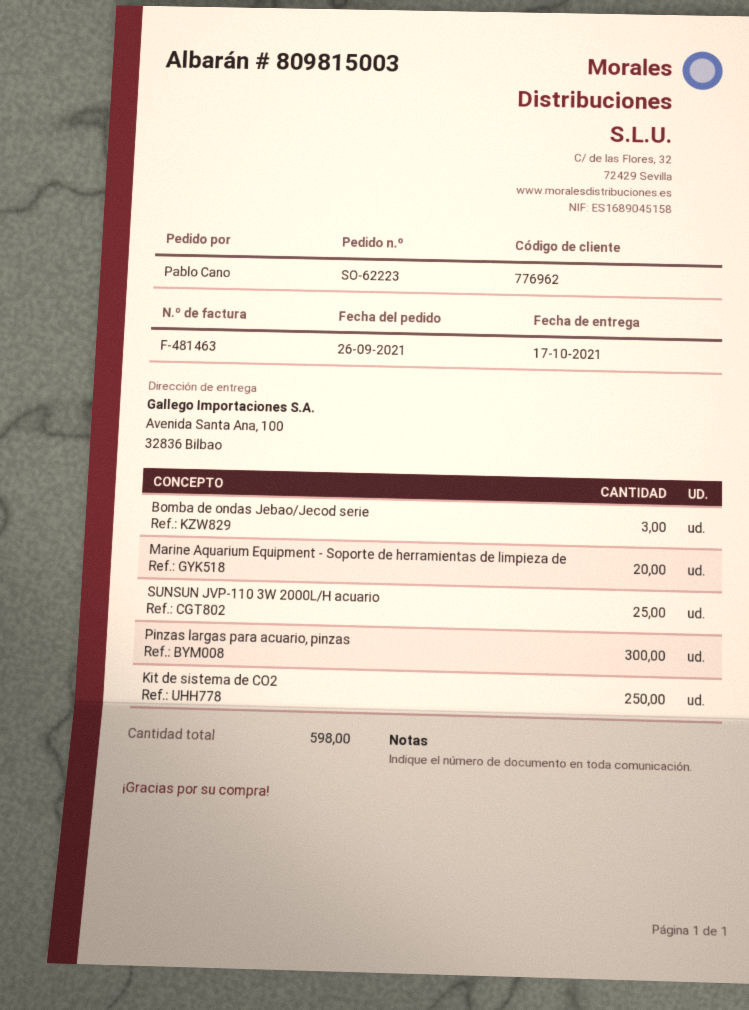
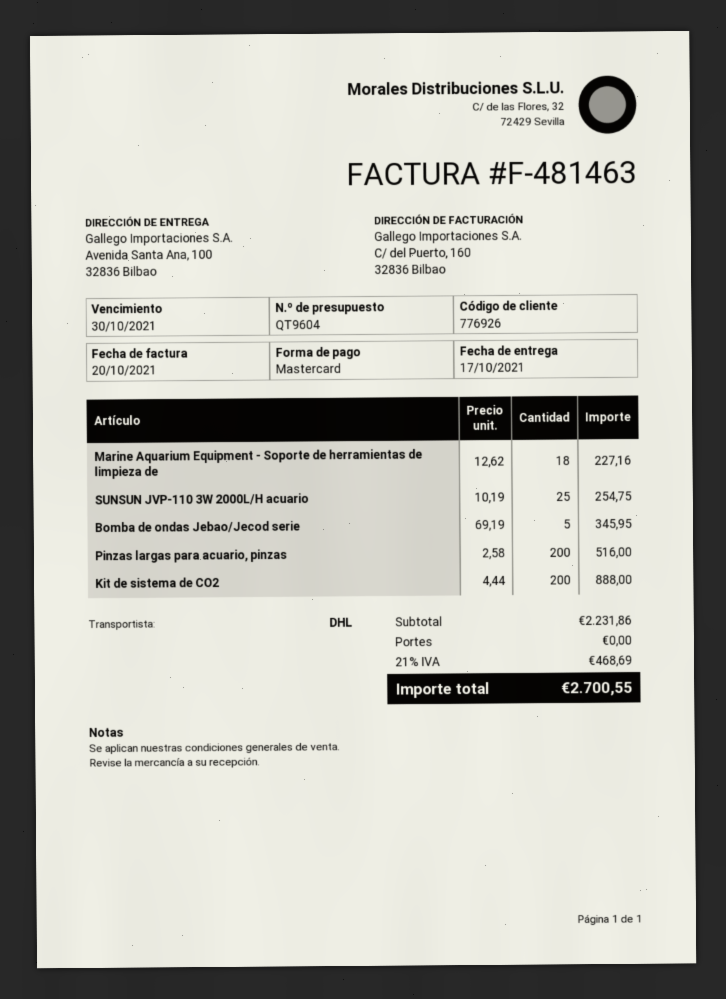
customer number: 776962 -> 776926
Bomba de ondas Jebao/Jecod serie: 3 -> 5
Marine Aquarium Equipment - Soporte de herramientas de limpieza de: 20 -> 18
Pinzas largas para acuario, pinzas: 300 -> 200
Kit de sistema de CO2: 250 -> 200

